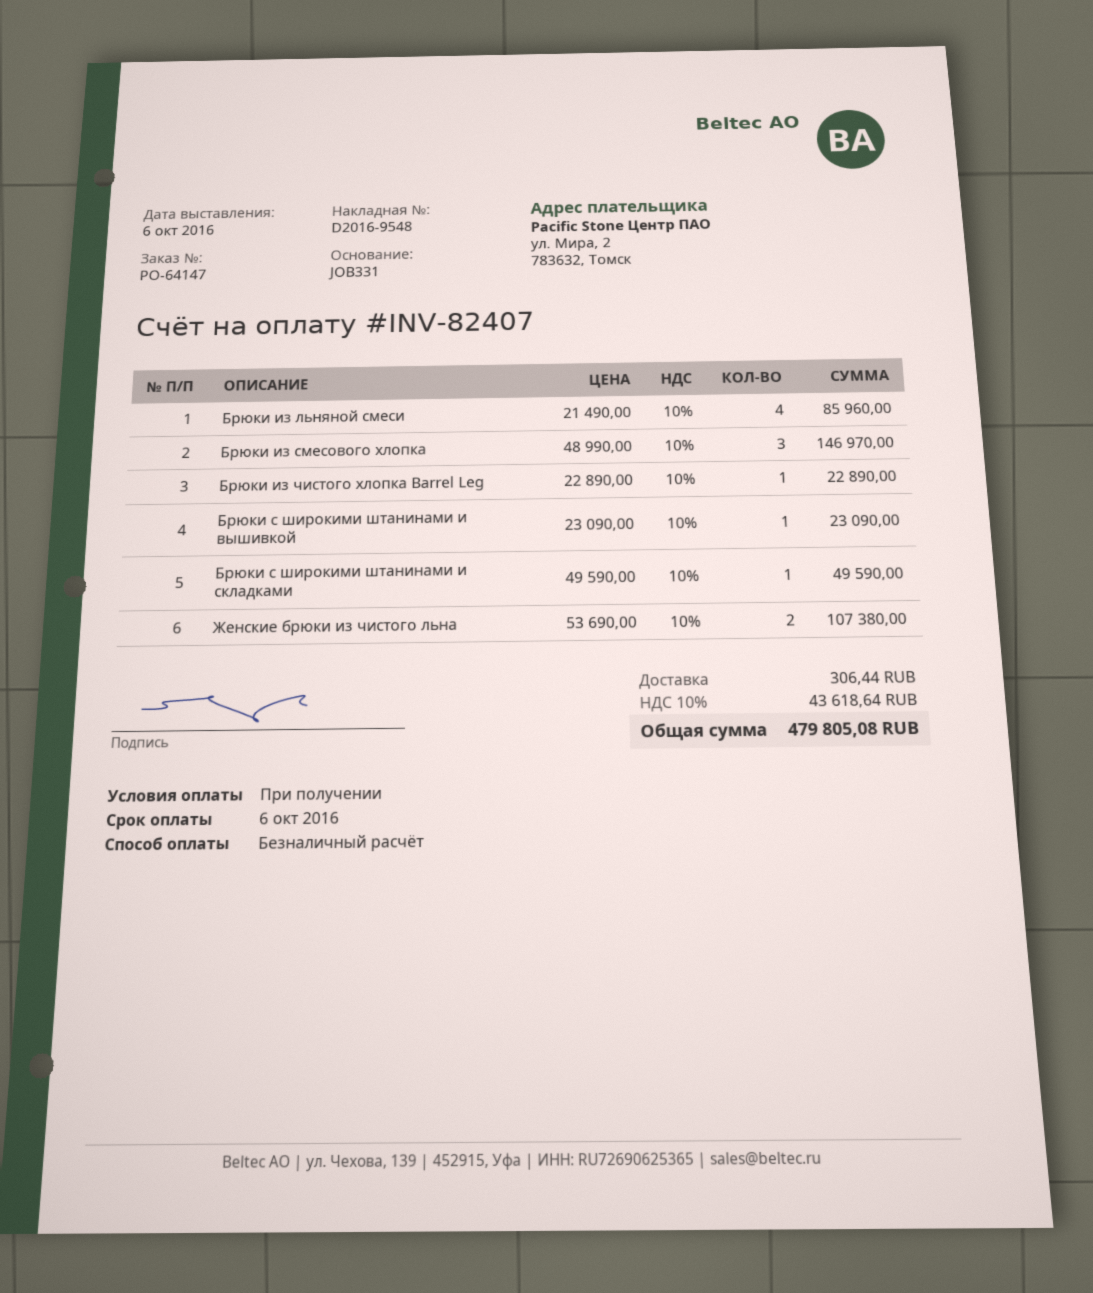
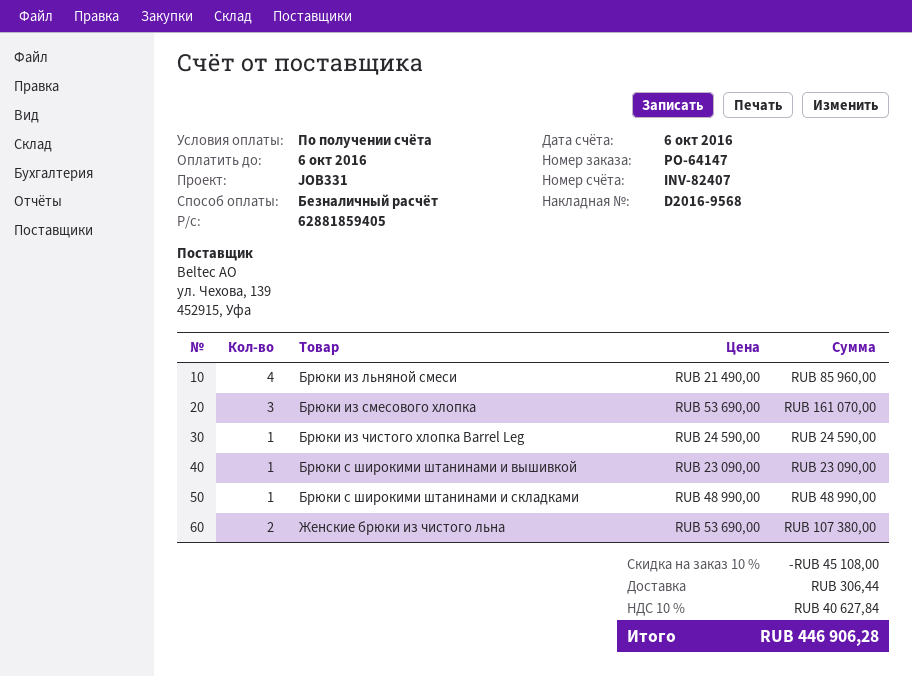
delivery note number: D2016-9548 -> D2016-9568
Брюки из смесового хлопка: 3 x 48990.00 = 146970.00 -> 3 x 53690.00 = 161070.00
Брюки из чистого хлопка Barrel Leg: 1 x 22890.00 = 22890.00 -> 1 x 24590.00 = 24590.00
Брюки с широкими штанинами и складками: 1 x 49590.00 = 49590.00 -> 1 x 48990.00 = 48990.00
discount: none -> 10% = 45108.00
tax: 10% = 43618.64 -> 10% = 40627.84
total: 479805.08 -> 446906.28

